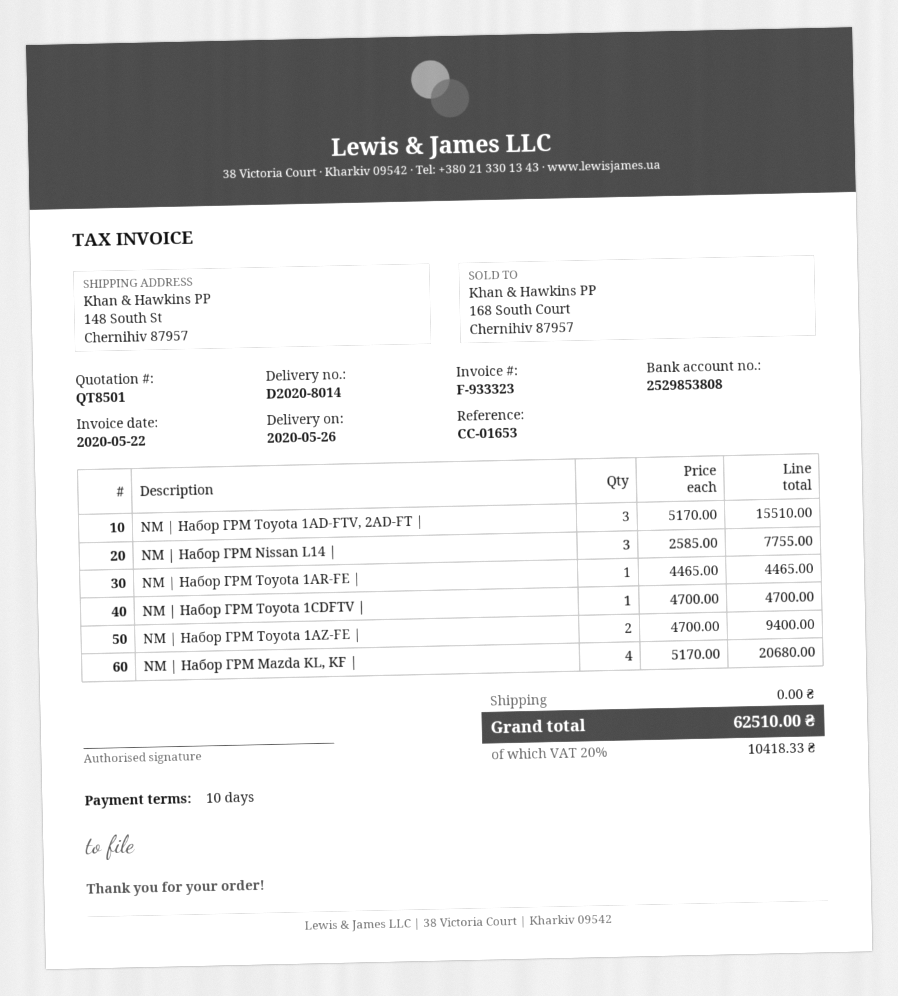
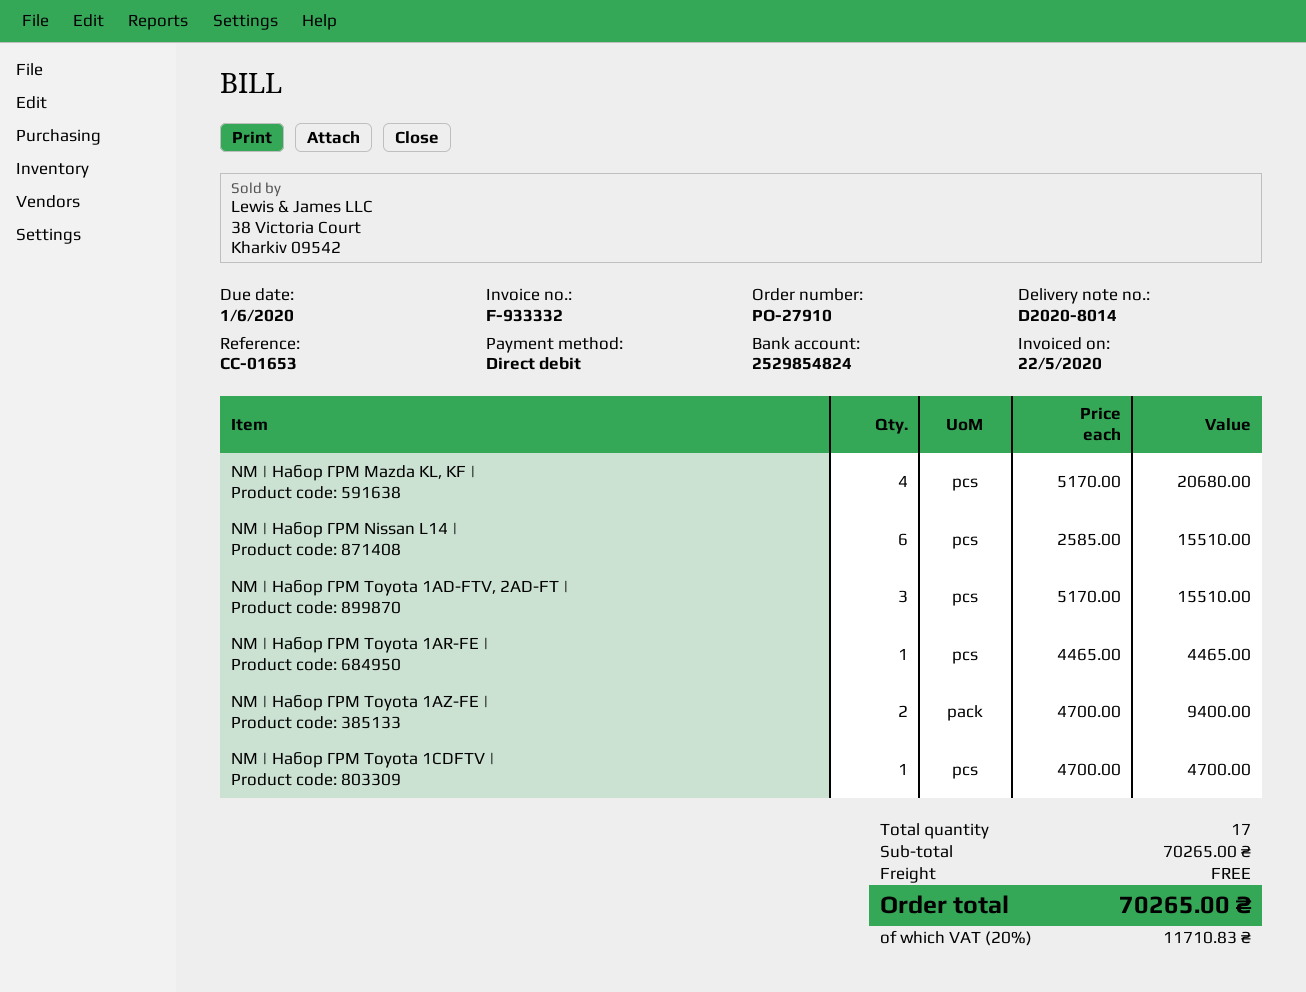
invoice number: F-933323 -> F-933332
bank account: 2529853808 -> 2529854824
NM | Набор ГРМ Nissan L14 |: 3 x 2585.00 = 7755.00 -> 6 x 2585.00 = 15510.00
tax: 20% = 10418.33 -> 20% = 11710.83
total: 62510.00 -> 70265.00

